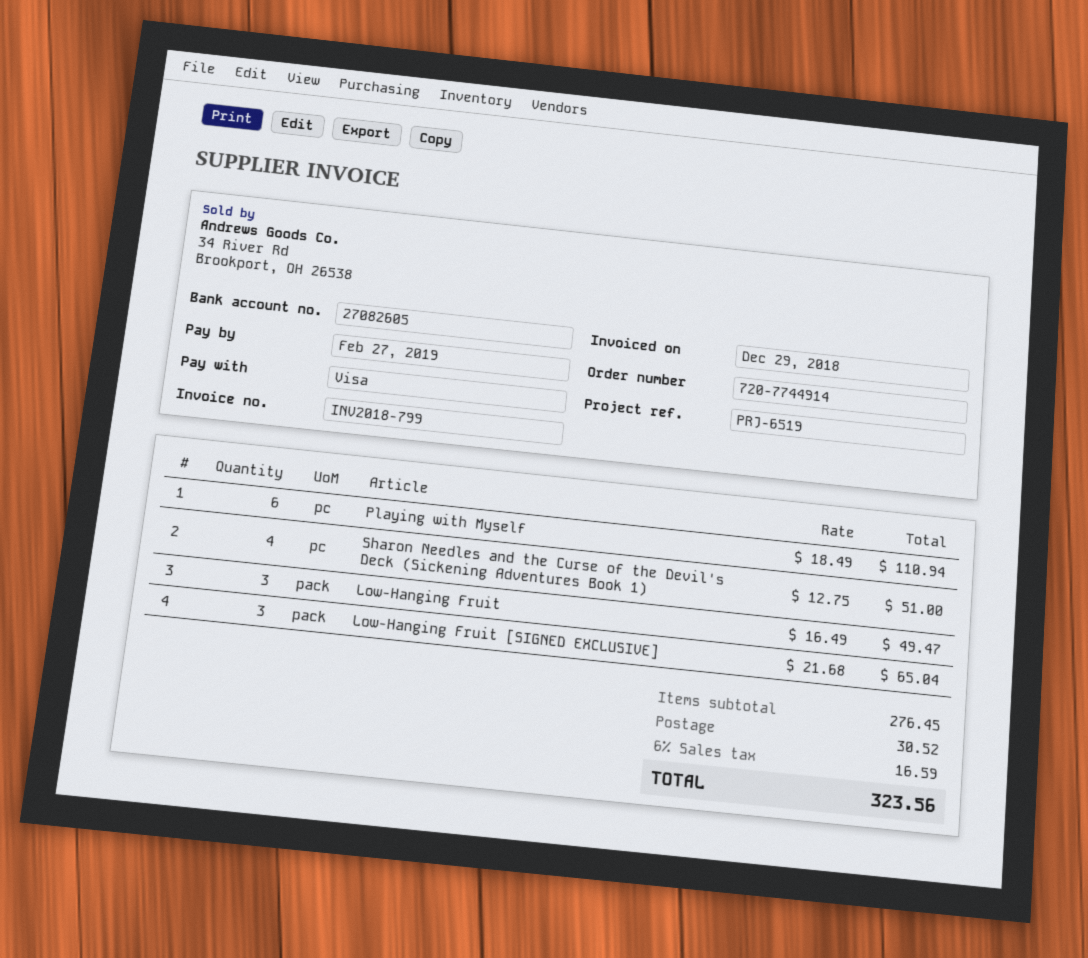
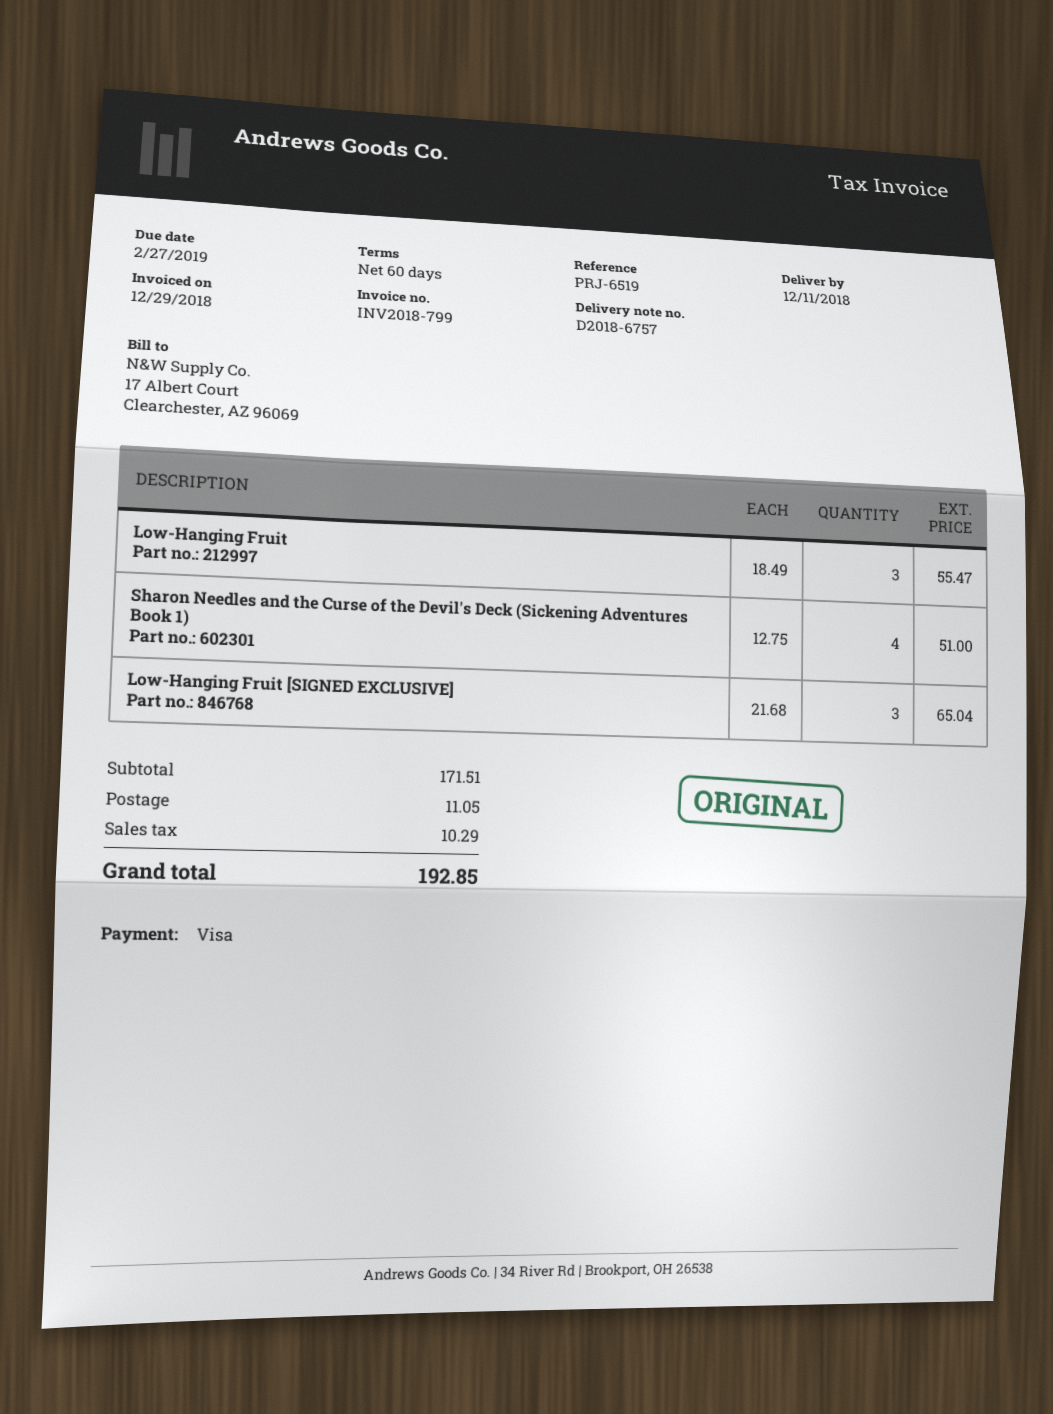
Playing with Myself: 6 x 18.49 = 110.94 -> none
Low-Hanging Fruit: 3 x 16.49 = 49.47 -> 3 x 18.49 = 55.47
subtotal: 276.45 -> 171.51
shipping: 30.52 -> 11.05
tax: 16.59 -> 10.29
total: 323.56 -> 192.85

